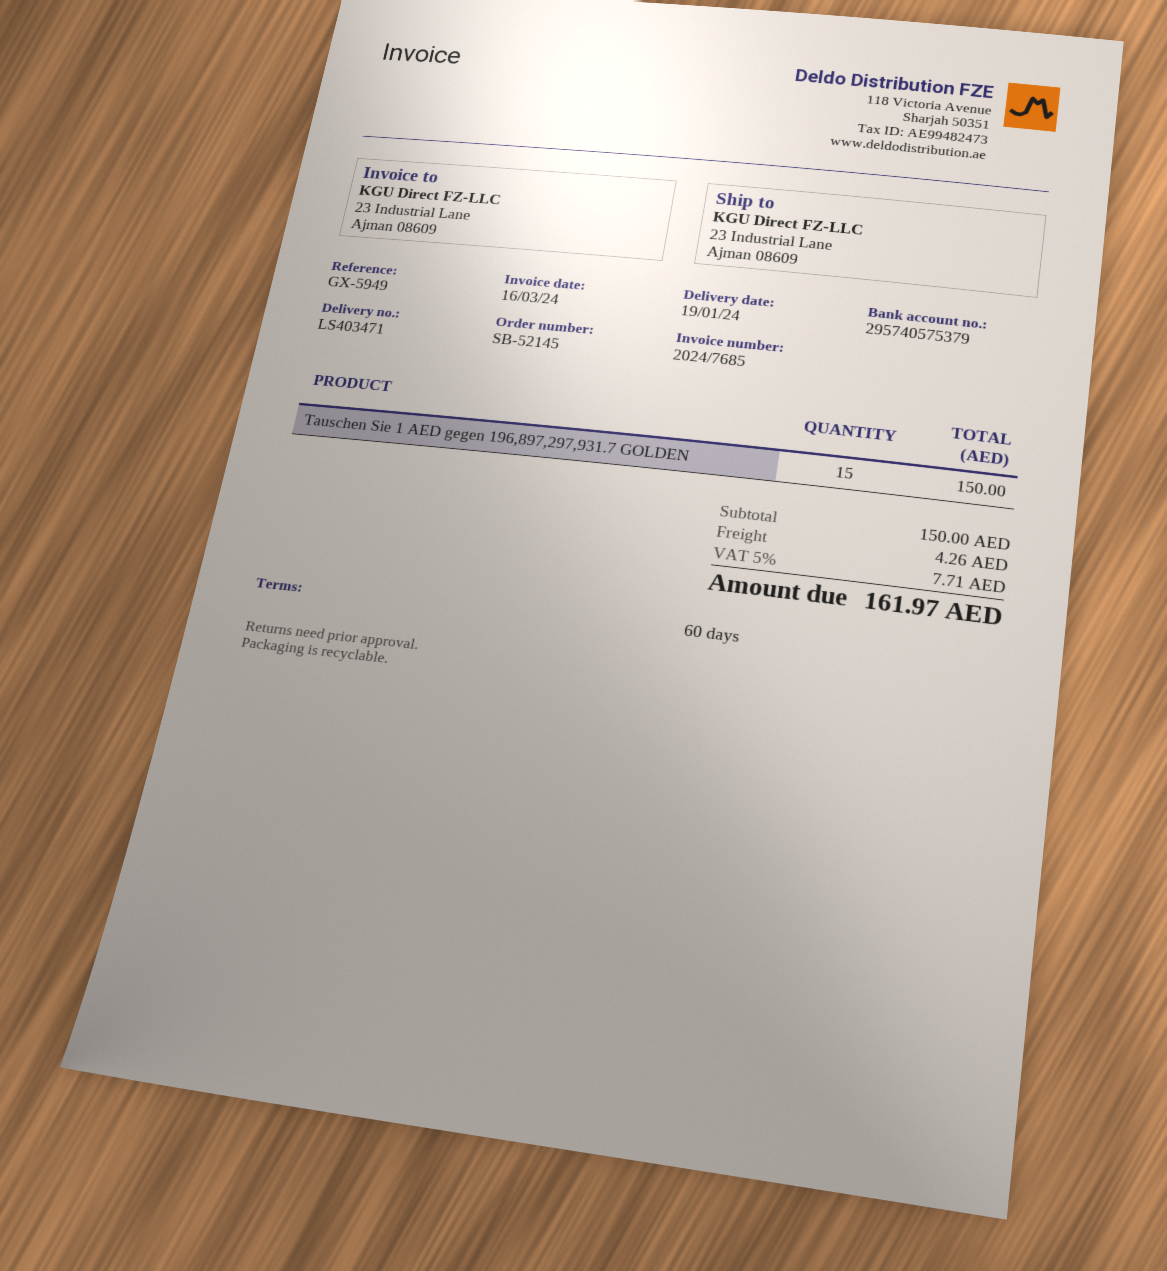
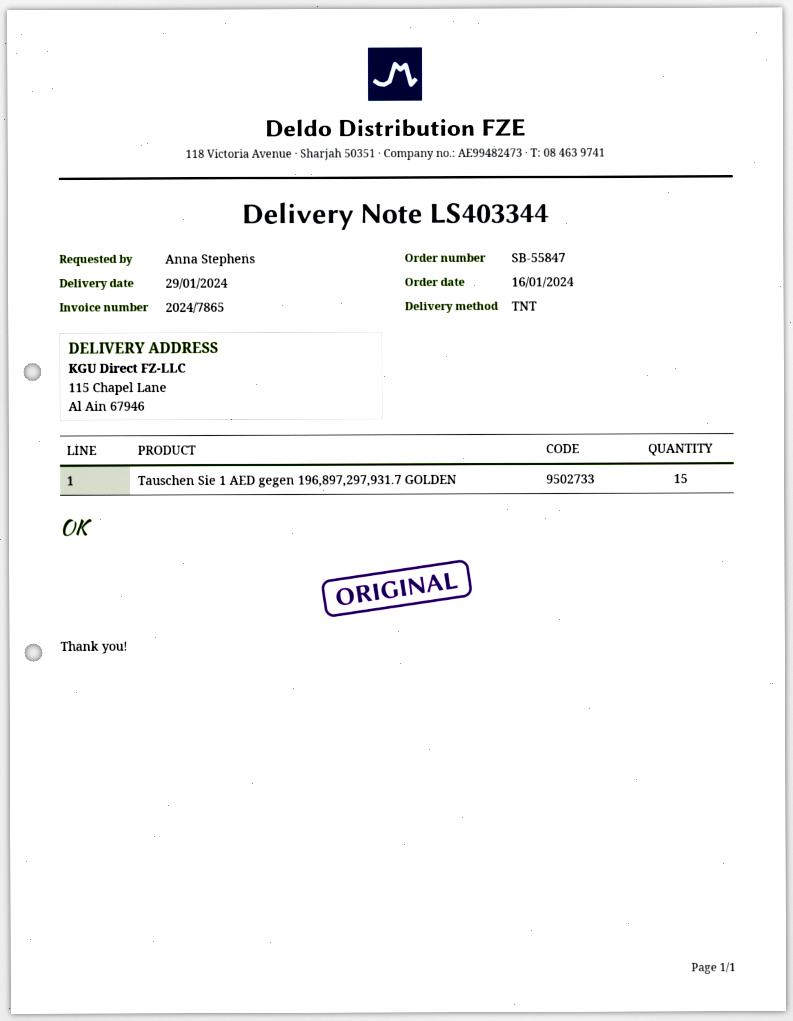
order number: SB-52145 -> SB-55847
delivery note number: LS403471 -> LS403344
delivery date: 2024-01-19 -> 2024-01-29
invoice number: 2024/7685 -> 2024/7865
ship to: 23 Industrial Lane, Ajman 08609 -> 115 Chapel Lane, Al Ain 67946

